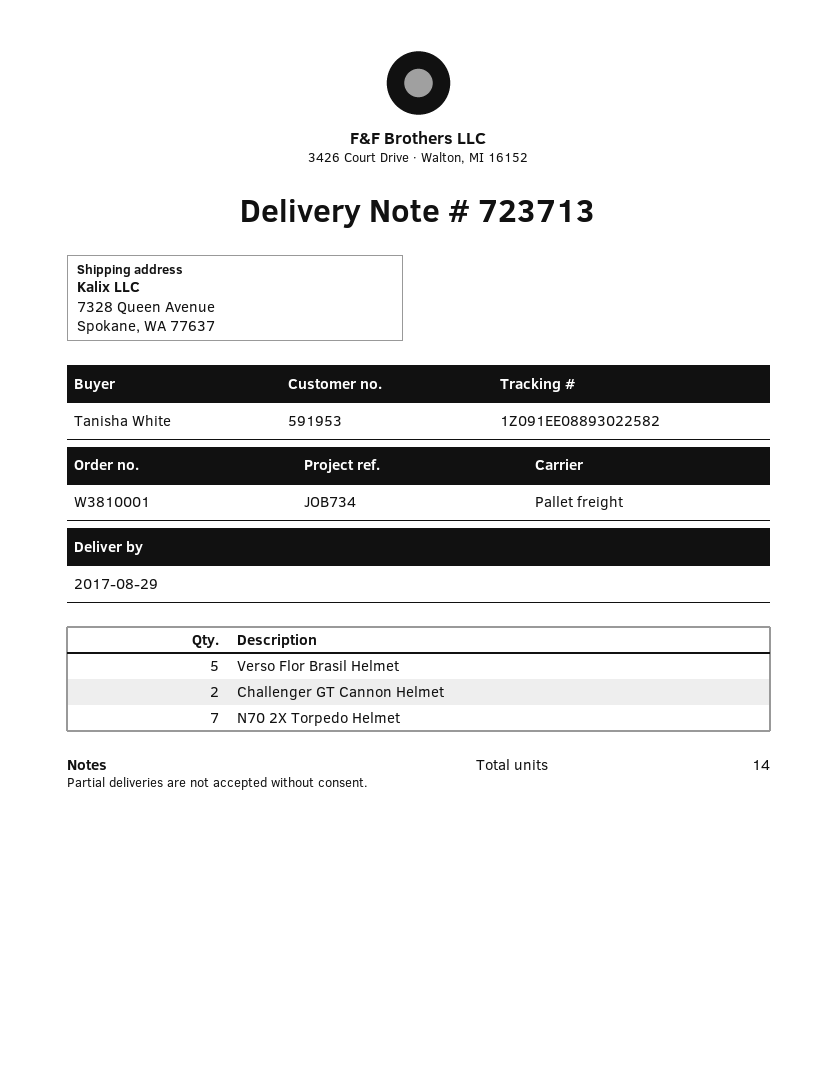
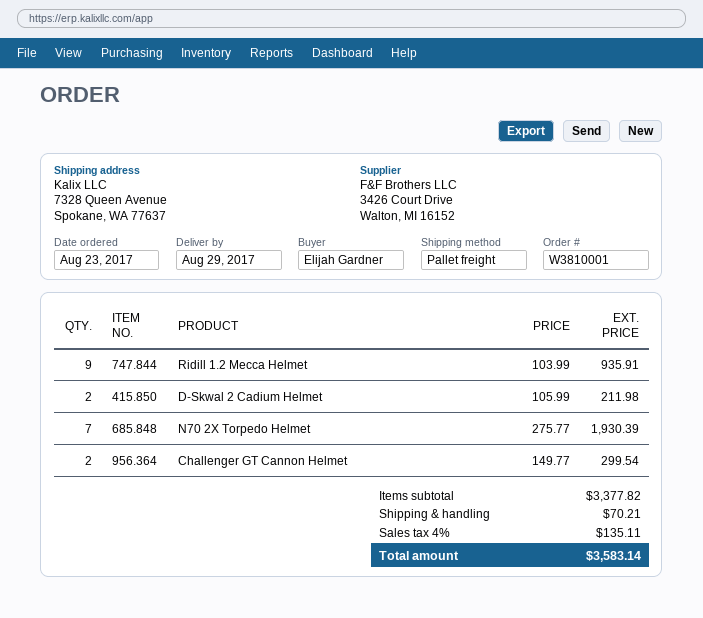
ordered by: Tanisha White -> Elijah Gardner
Verso Flor Brasil Helmet: 5 -> none
Ridill 1.2 Mecca Helmet: none -> 9
D-Skwal 2 Cadium Helmet: none -> 2

